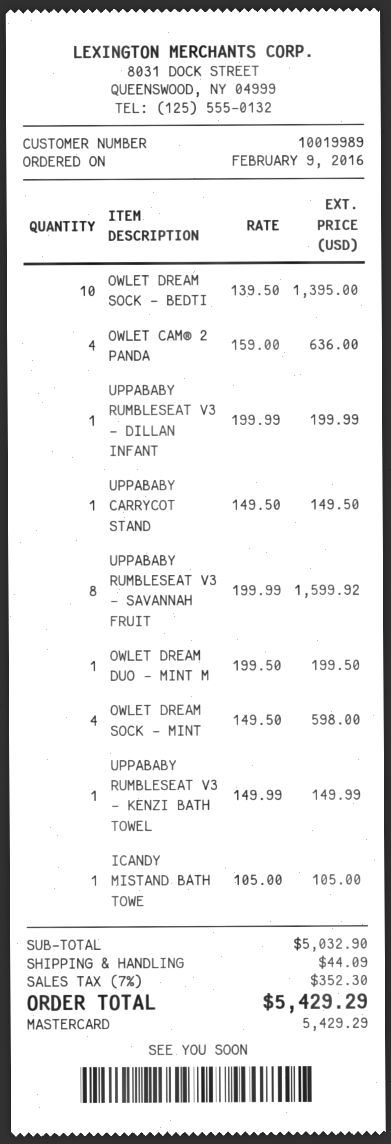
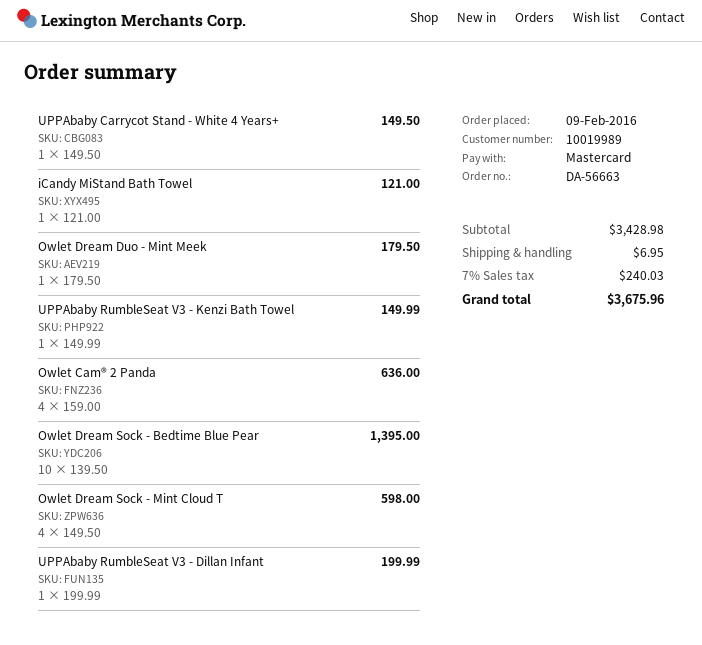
UPPABABY RUMBLESEAT V3 - SAVANNAH FRUIT: 8 x 199.99 = 1599.92 -> none
OWLET DREAM DUO - MINT M: 1 x 199.50 = 199.50 -> 1 x 179.50 = 179.50
ICANDY MISTAND BATH TOWE: 1 x 105.00 = 105.00 -> 1 x 121.00 = 121.00
subtotal: 5032.90 -> 3428.98
shipping: 44.09 -> 6.95
tax: 7% = 352.30 -> 7% = 240.03
total: 5429.29 -> 3675.96

